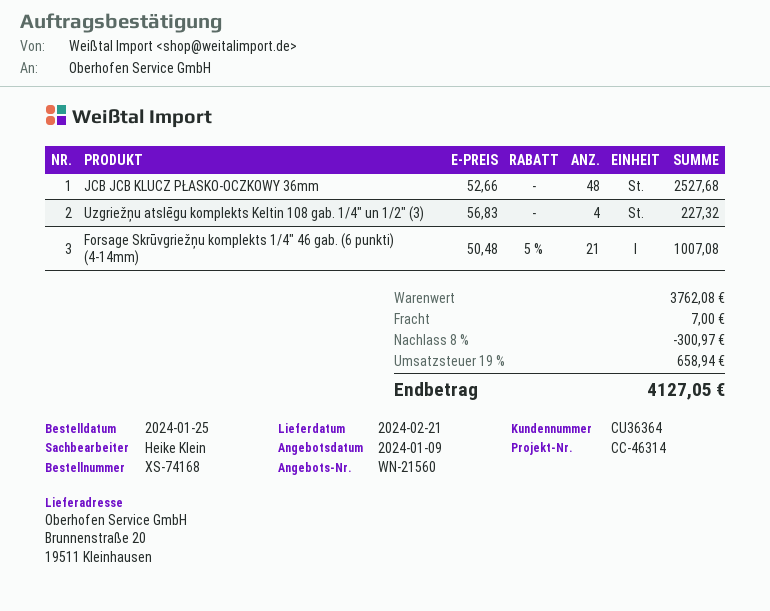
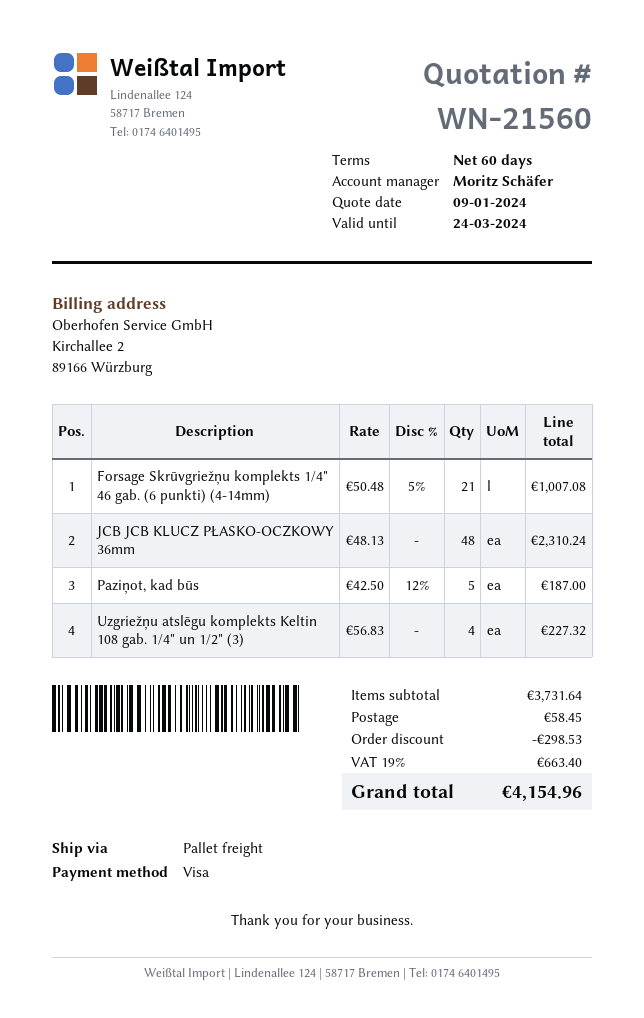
sales rep: Heike Klein -> Moritz Schäfer
JCB JCB KLUCZ PŁASKO-OCZKOWY 36mm: 48 x 52.66 = 2527.68 -> 48 x 48.13 = 2310.24
Paziņot, kad būs: none -> 5 x 42.50 - 12% = 187.00
subtotal: 3762.08 -> 3731.64
discount: 300.97 -> 298.53
shipping: 7.00 -> 58.45
tax: 19% = 658.94 -> 19% = 663.40
total: 4127.05 -> 4154.96

